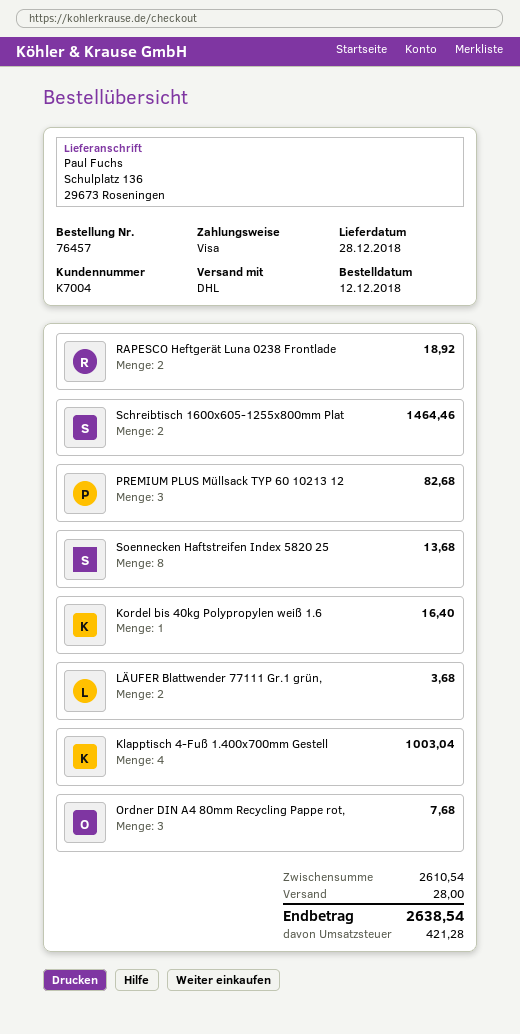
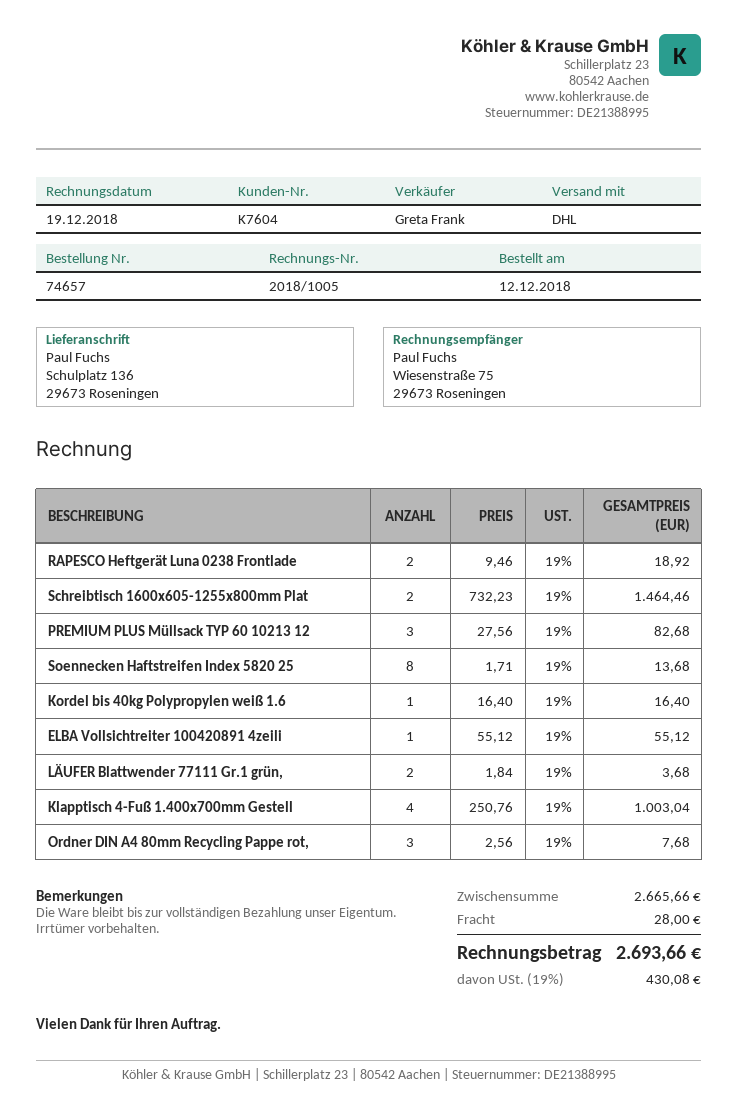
order number: 76457 -> 74657
customer number: K7004 -> K7604
ELBA Vollsichtreiter 100420891 4zeili: none -> 1 for 55.12
subtotal: 2610.54 -> 2665.66
tax: 421.28 -> 430.08
total: 2638.54 -> 2693.66

